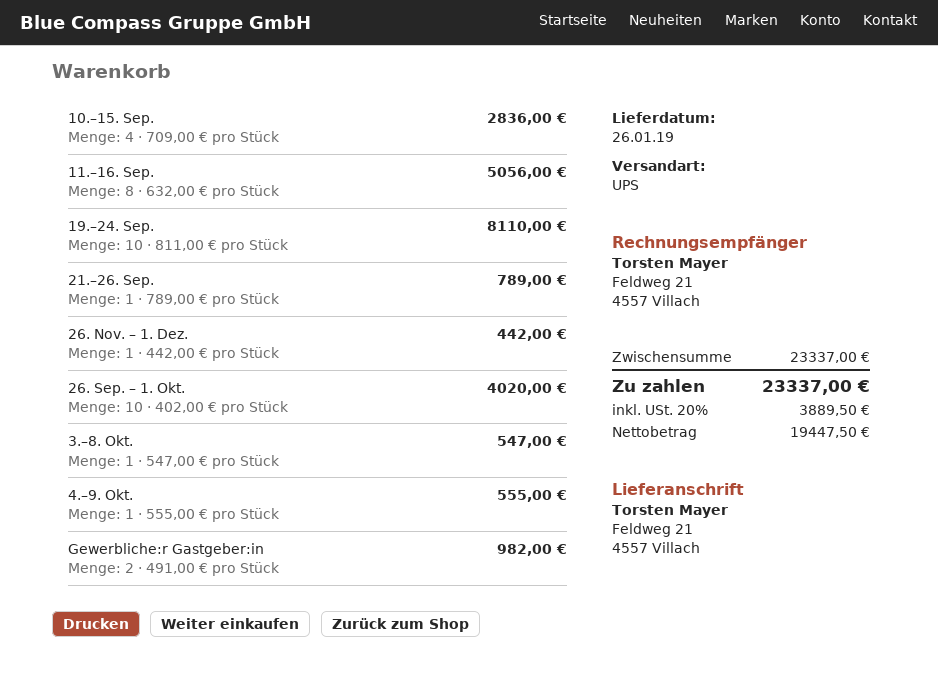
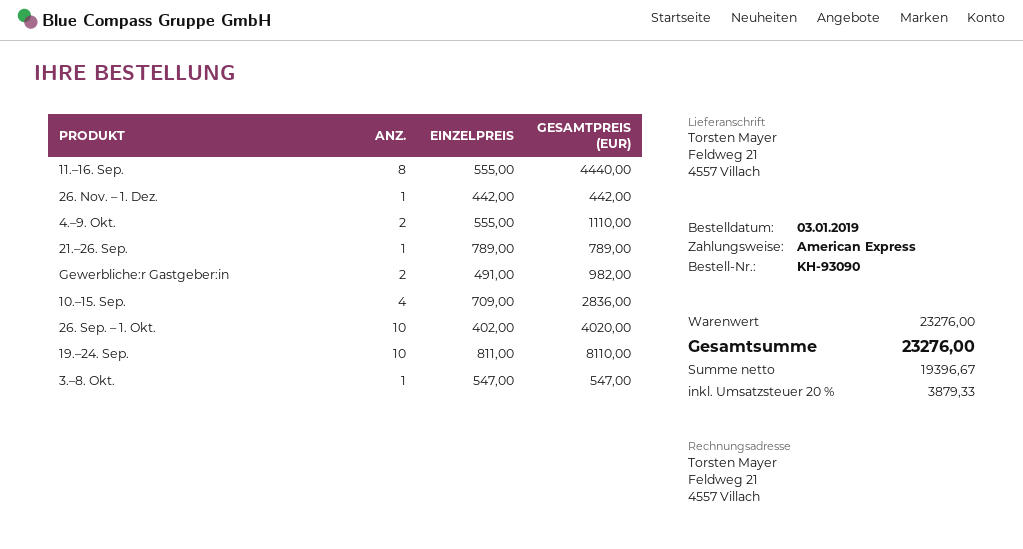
11.–16. Sep.: 8 x 632.00 = 5056.00 -> 8 x 555.00 = 4440.00
4.–9. Okt.: 1 x 555.00 = 555.00 -> 2 x 555.00 = 1110.00
subtotal: 23337.00 -> 23276.00
net: 19447.50 -> 19396.67
tax: 20% = 3889.50 -> 20% = 3879.33
total: 23337.00 -> 23276.00

